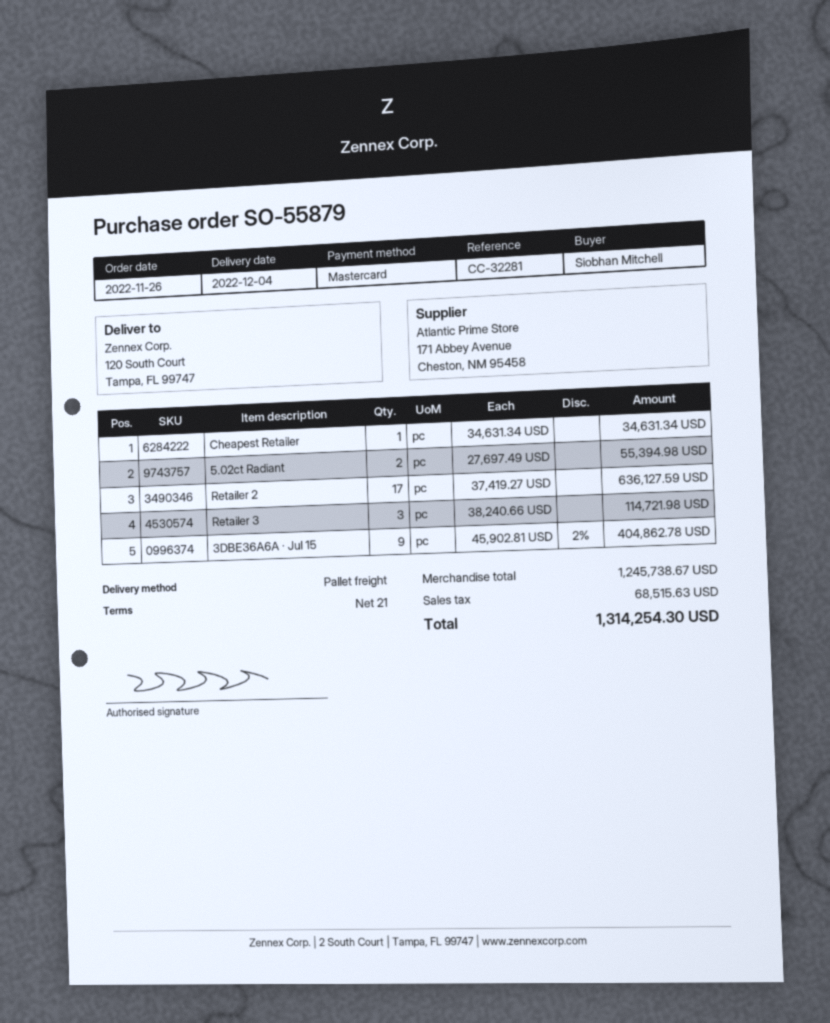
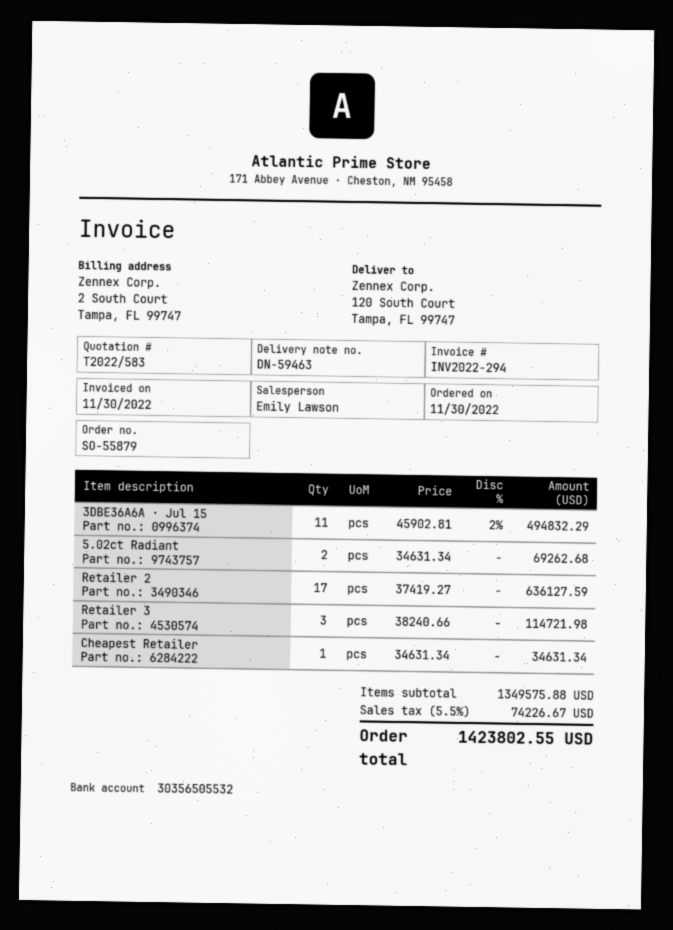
order date: 2022-11-26 -> 2022-11-30
5.02ct Radiant: 2 x 27697.49 = 55394.98 -> 2 x 34631.34 = 69262.68
3DBE36A6A · Jul 15: 9 x 45902.81 - 2% = 404862.78 -> 11 x 45902.81 - 2% = 494832.29
subtotal: 1245738.67 -> 1349575.88
tax: 68515.63 -> 74226.67
total: 1314254.30 -> 1423802.55

